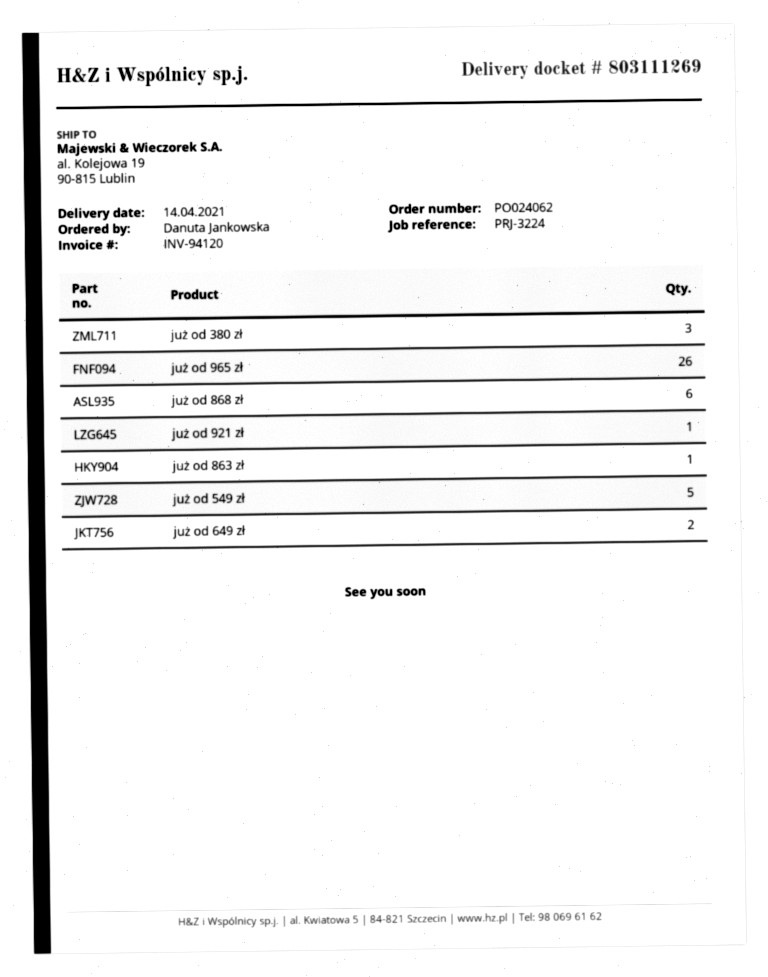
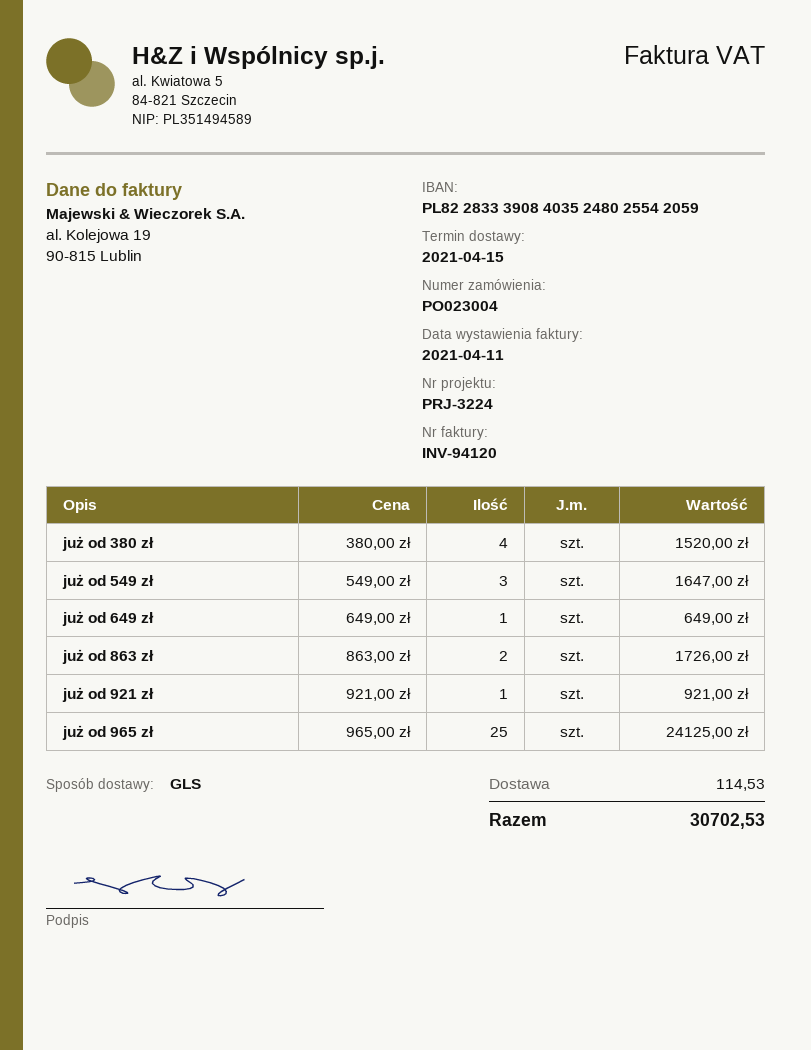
order number: PO024062 -> PO023004
delivery date: 2021-04-14 -> 2021-04-15
już od 380 zł: 3 -> 4
już od 965 zł: 26 -> 25
już od 868 zł: 6 -> none
już od 863 zł: 1 -> 2
już od 549 zł: 5 -> 3
już od 649 zł: 2 -> 1

